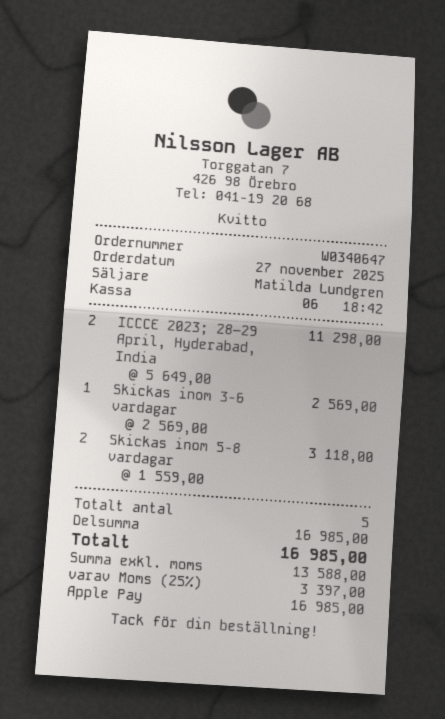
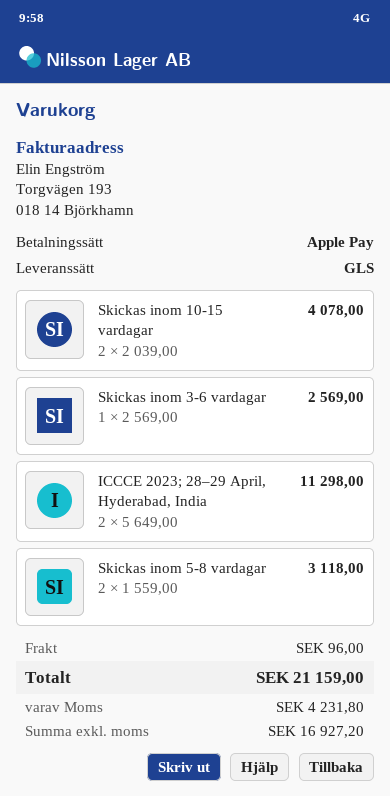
Skickas inom 10-15 vardagar: none -> 2 x 2039.00 = 4078.00
shipping: none -> 96.00
net: 13588.00 -> 16927.20
tax: 3397.00 -> 4231.80
total: 16985.00 -> 21159.00

